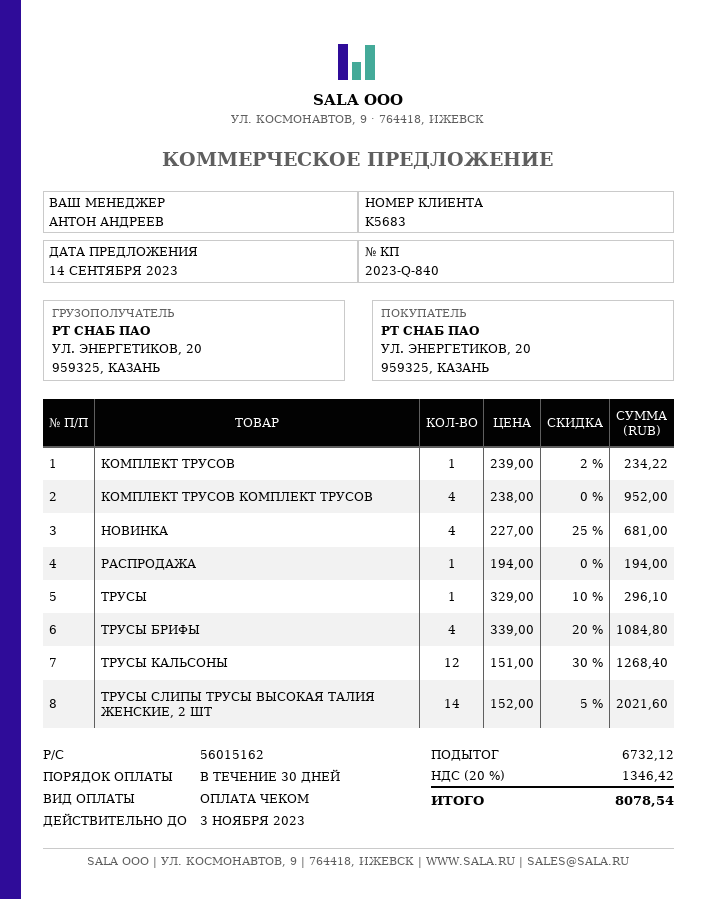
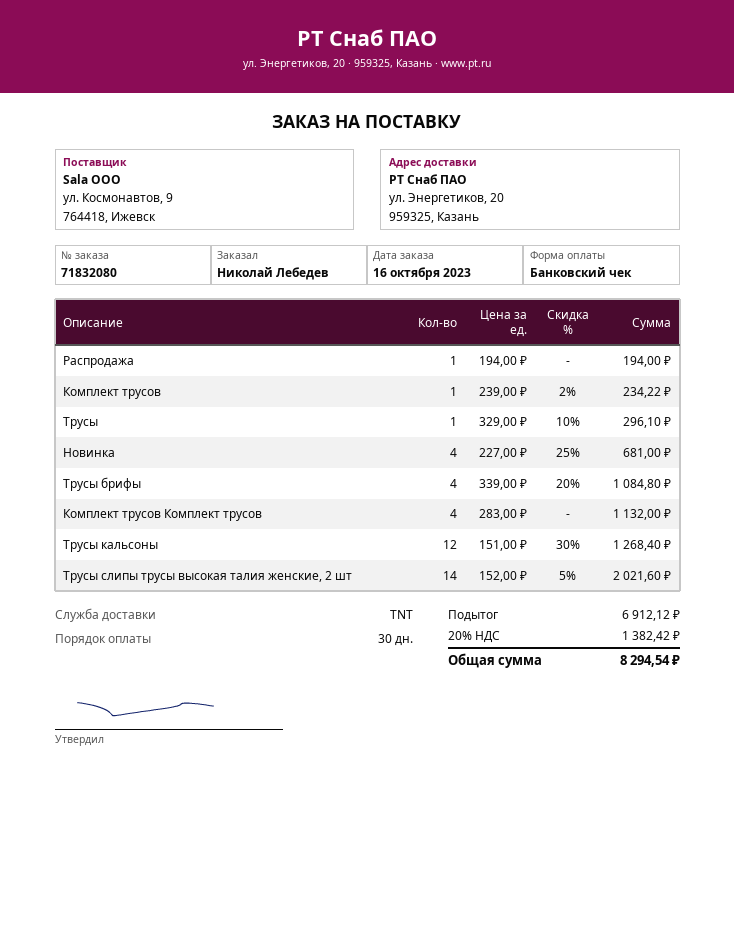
КОМПЛЕКТ ТРУСОВ КОМПЛЕКТ ТРУСОВ: 4 x 238.00 = 952.00 -> 4 x 283.00 = 1132.00
subtotal: 6732.12 -> 6912.12
tax: 20% = 1346.42 -> 20% = 1382.42
total: 8078.54 -> 8294.54

